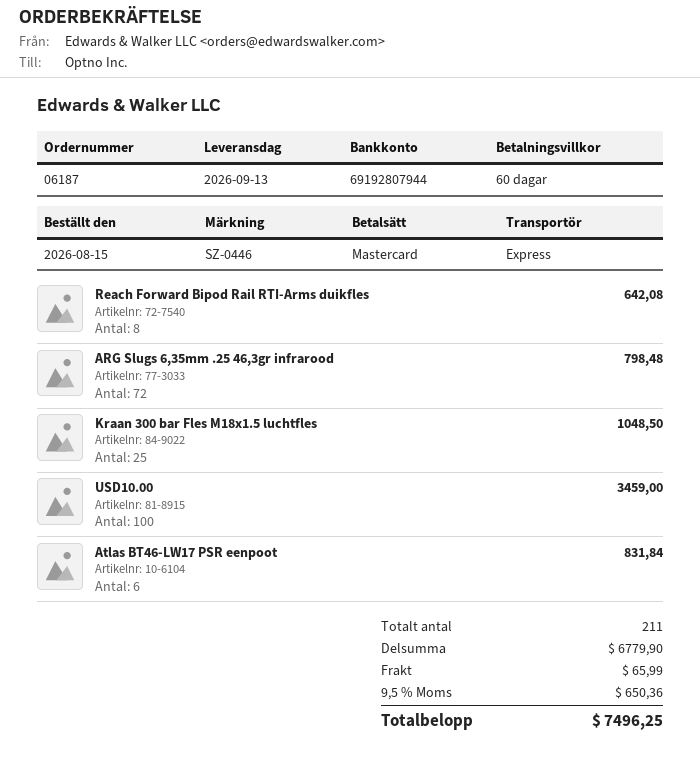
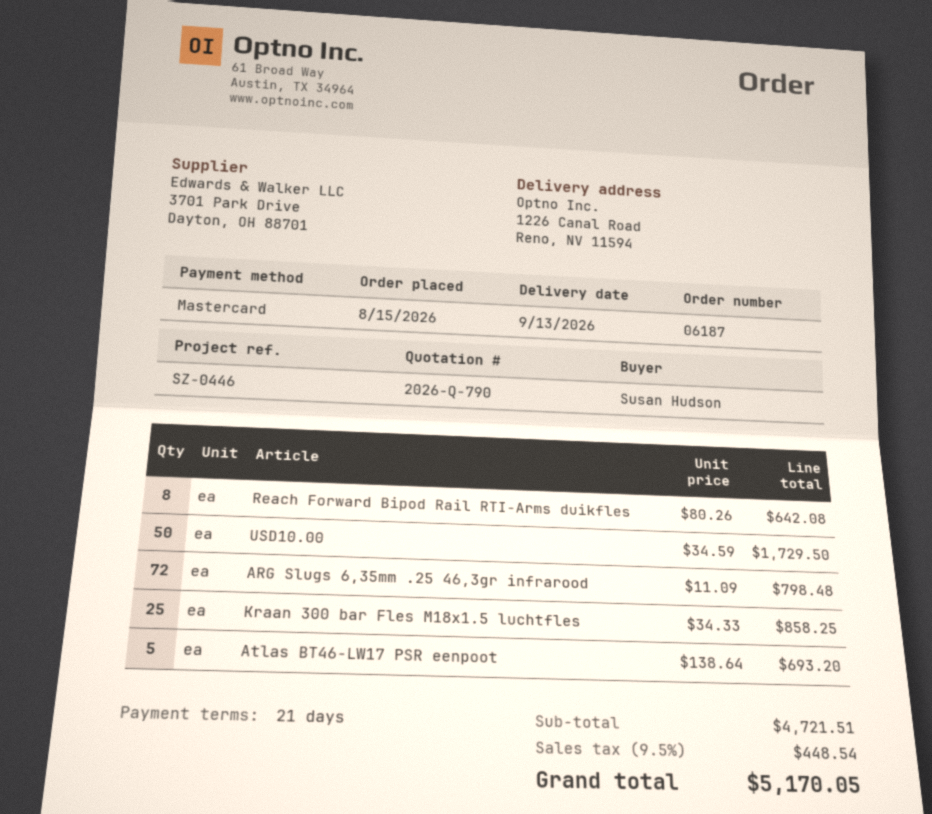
payment terms: 60 days -> 21 days
Kraan 300 bar Fles M18x1.5 luchtfles: 25 for 1048.50 -> 25 for 858.25
USD10.00: 100 for 3459.00 -> 50 for 1729.50
Atlas BT46-LW17 PSR eenpoot: 6 for 831.84 -> 5 for 693.20
subtotal: 6779.90 -> 4721.51
shipping: 65.99 -> none
tax: 9.5% = 650.36 -> 9.5% = 448.54
total: 7496.25 -> 5170.05

